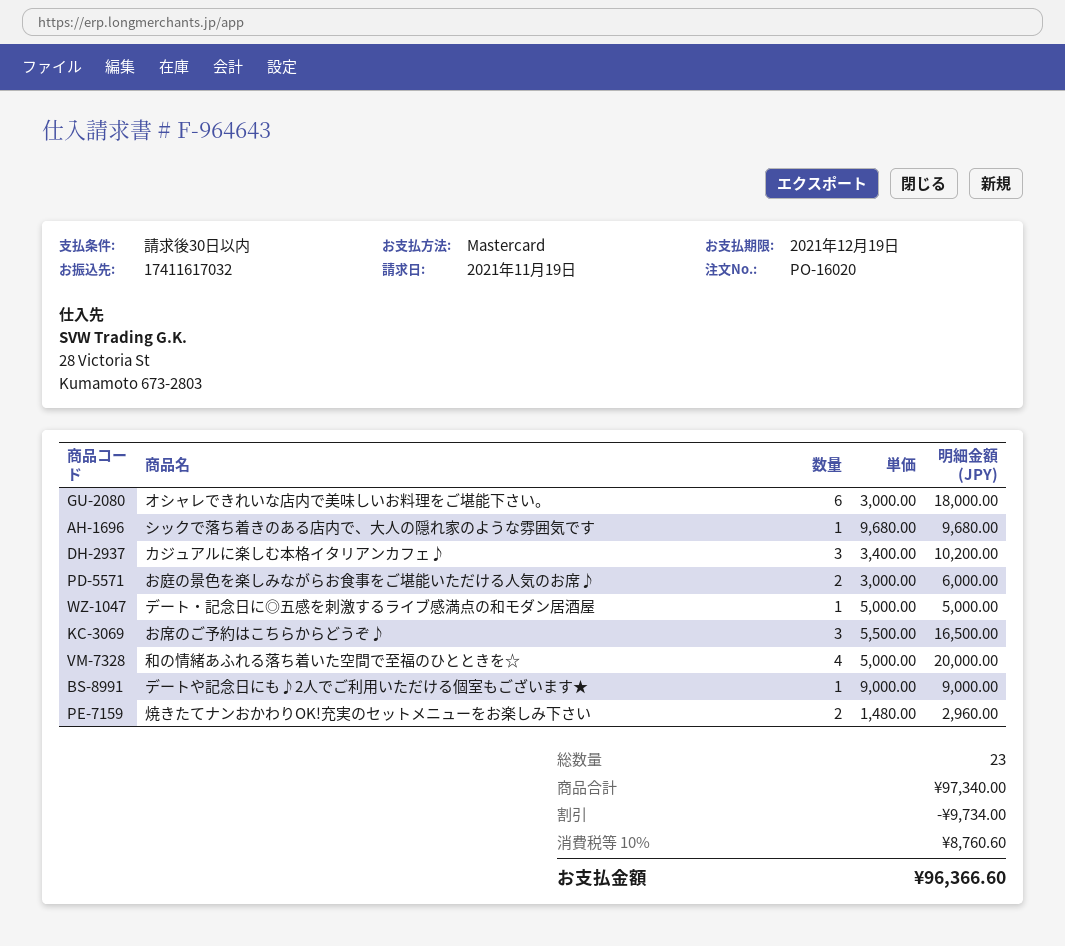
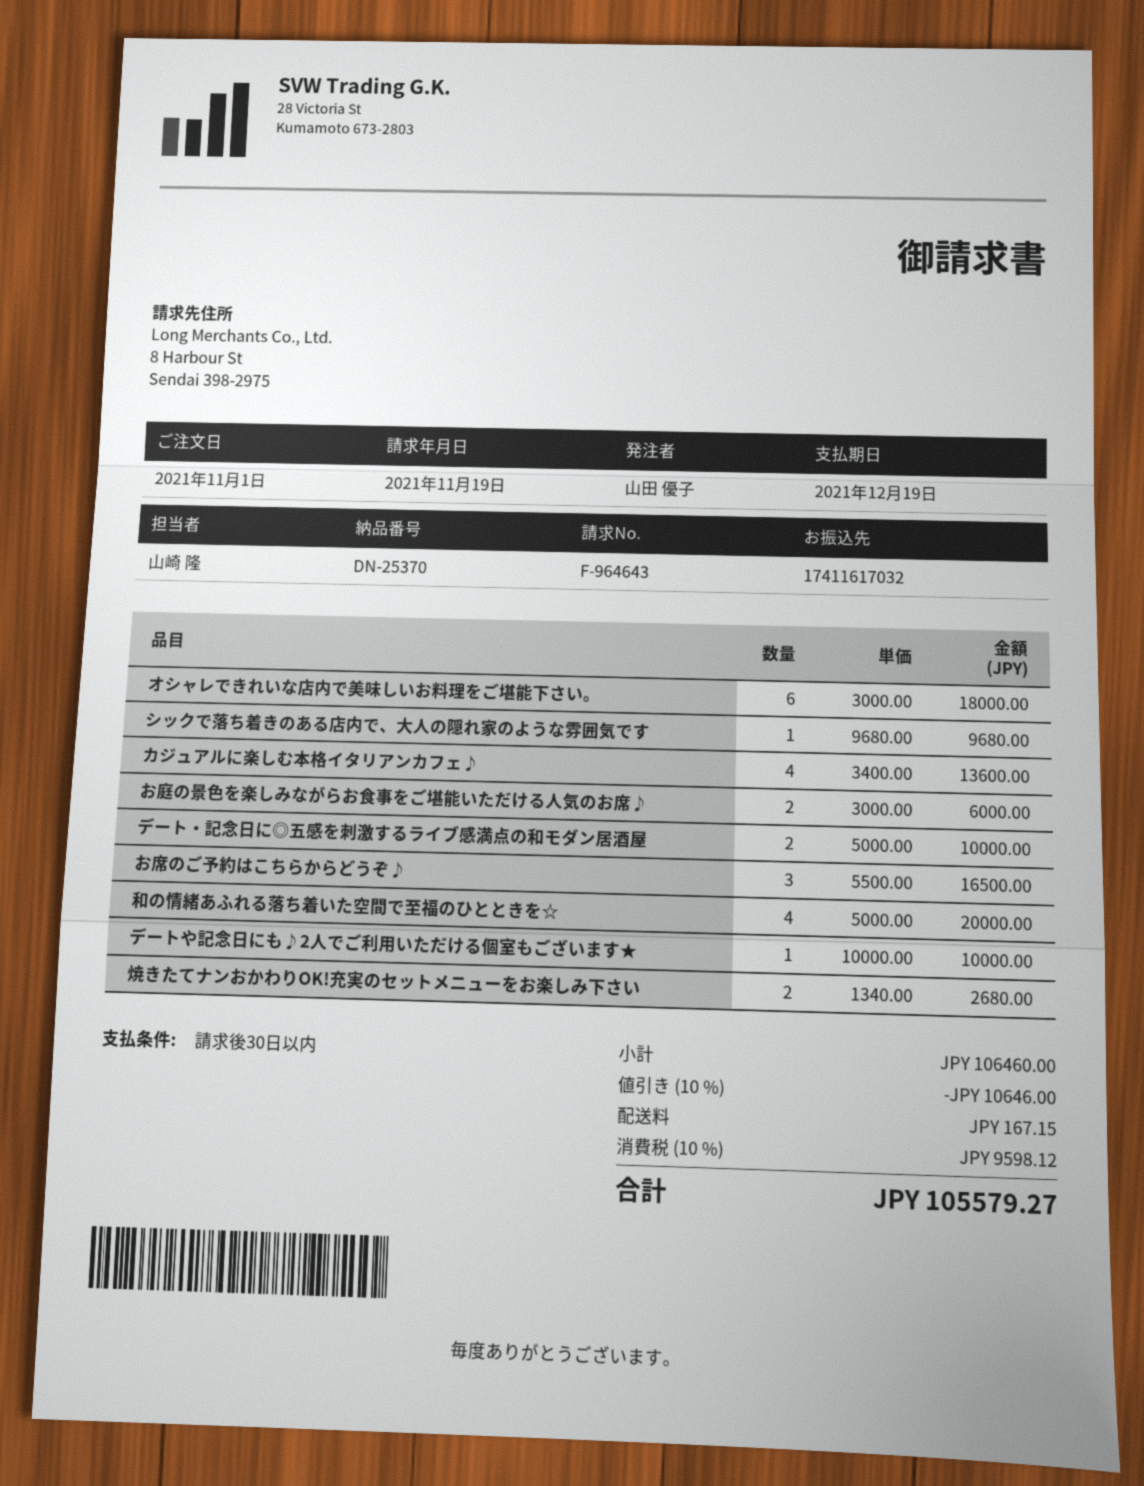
カジュアルに楽しむ本格イタリアンカフェ♪: 3 x 3400.00 = 10200.00 -> 4 x 3400.00 = 13600.00
デート・記念日に◎五感を刺激するライブ感満点の和モダン居酒屋: 1 x 5000.00 = 5000.00 -> 2 x 5000.00 = 10000.00
デートや記念日にも♪2人でご利用いただける個室もございます★: 1 x 9000.00 = 9000.00 -> 1 x 10000.00 = 10000.00
焼きたてナンおかわりOK!充実のセットメニューをお楽しみ下さい: 2 x 1480.00 = 2960.00 -> 2 x 1340.00 = 2680.00
subtotal: 97340.00 -> 106460.00
discount: 9734.00 -> 10646.00
shipping: none -> 167.15
tax: 10% = 8760.60 -> 10% = 9598.12
total: 96366.60 -> 105579.27

